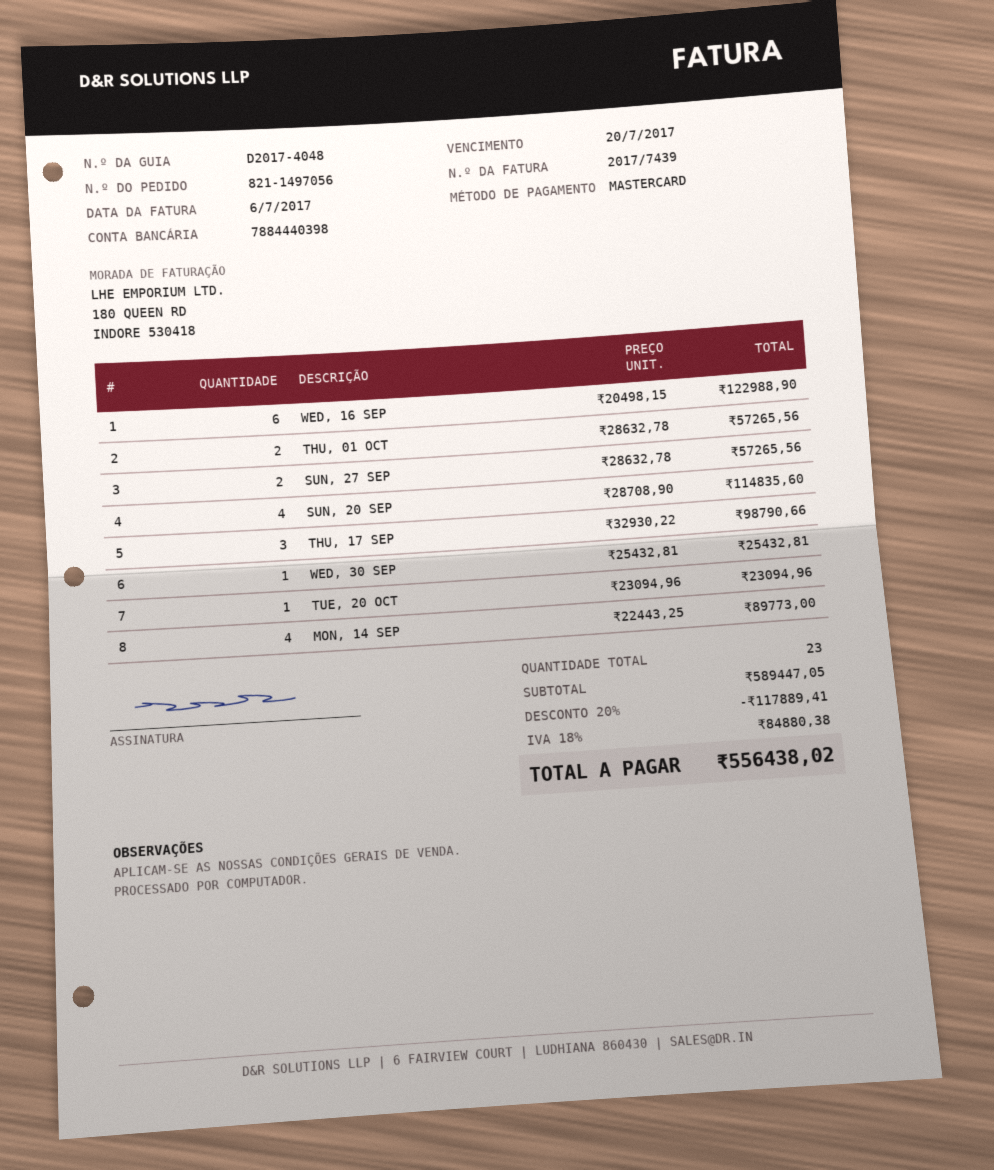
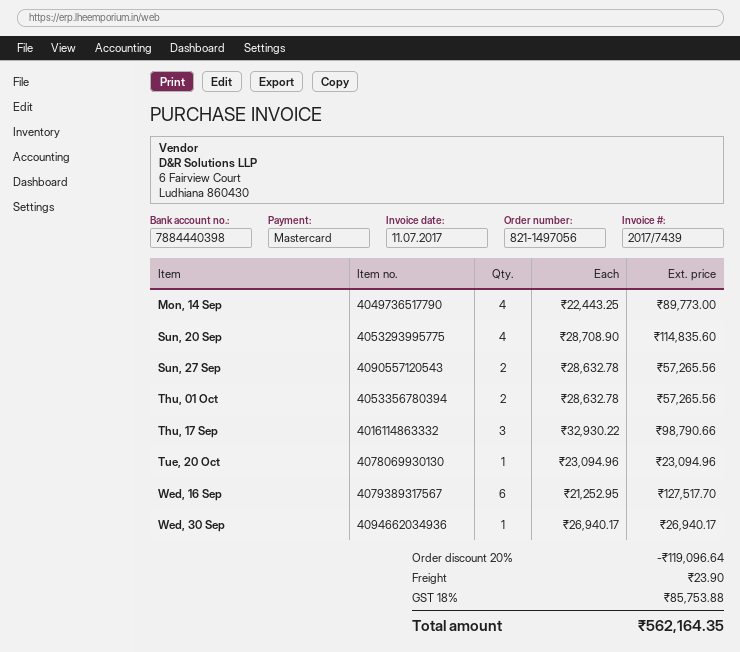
invoice date: 2017-07-06 -> 2017-07-11
WED, 16 SEP: 6 x 20498.15 = 122988.90 -> 6 x 21252.95 = 127517.70
WED, 30 SEP: 1 x 25432.81 = 25432.81 -> 1 x 26940.17 = 26940.17
discount: 20% = 117889.41 -> 20% = 119096.64
shipping: none -> 23.90
tax: 18% = 84880.38 -> 18% = 85753.88
total: 556438.02 -> 562164.35

